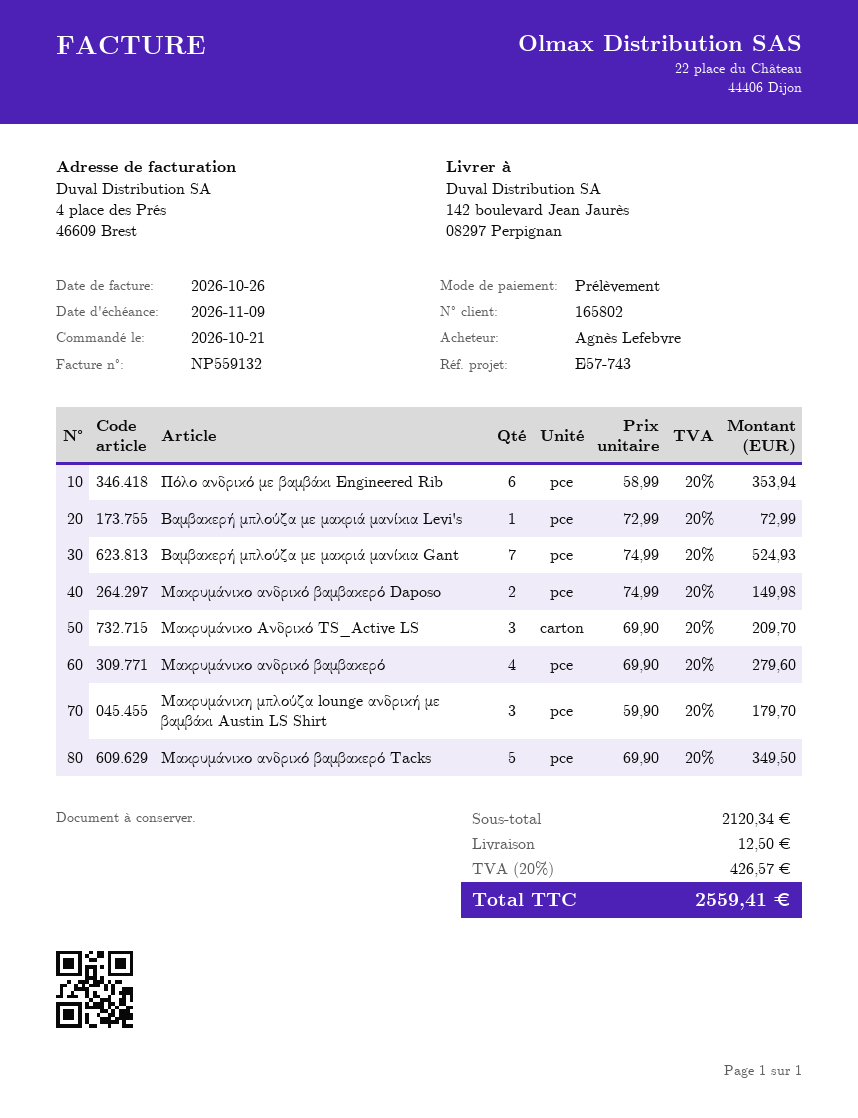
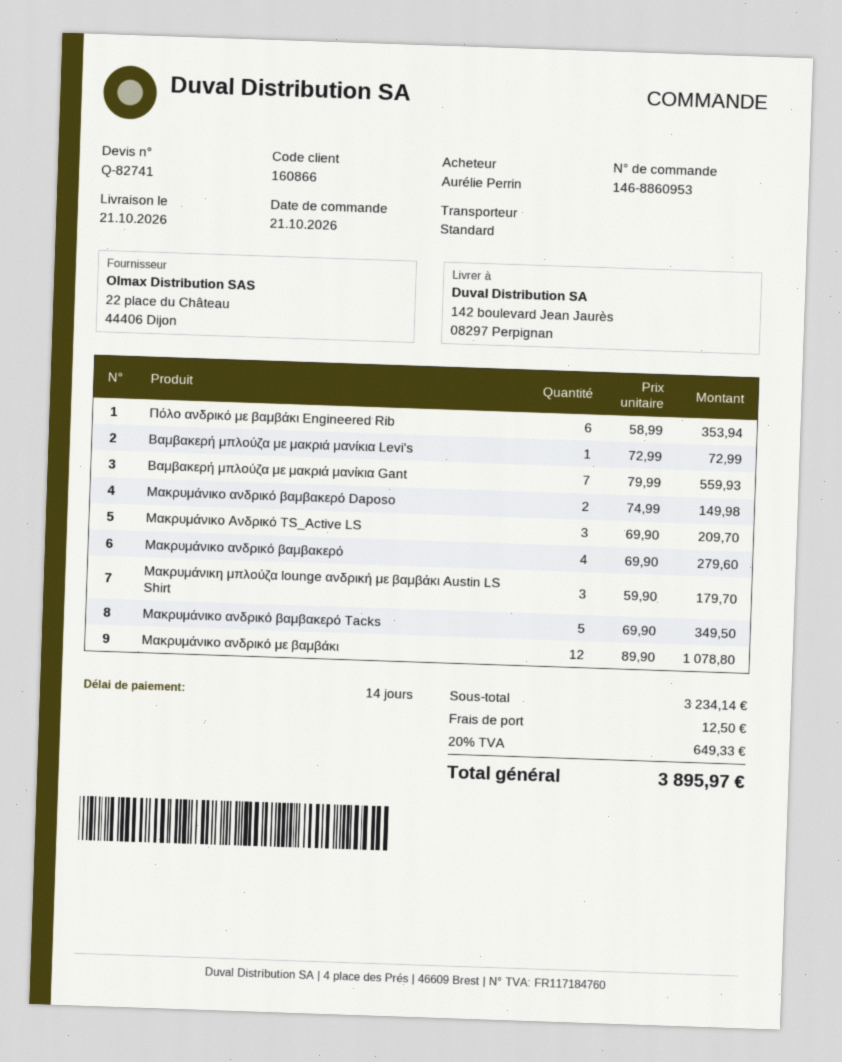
customer number: 165802 -> 160866
ordered by: Agnès Lefebvre -> Aurélie Perrin
Βαμβακερή μπλούζα με μακριά μανίκια Gant: 7 x 74.99 = 524.93 -> 7 x 79.99 = 559.93
Μακρυμάνικο ανδρικό με βαμβάκι: none -> 12 x 89.90 = 1078.80
subtotal: 2120.34 -> 3234.14
tax: 20% = 426.57 -> 20% = 649.33
total: 2559.41 -> 3895.97

